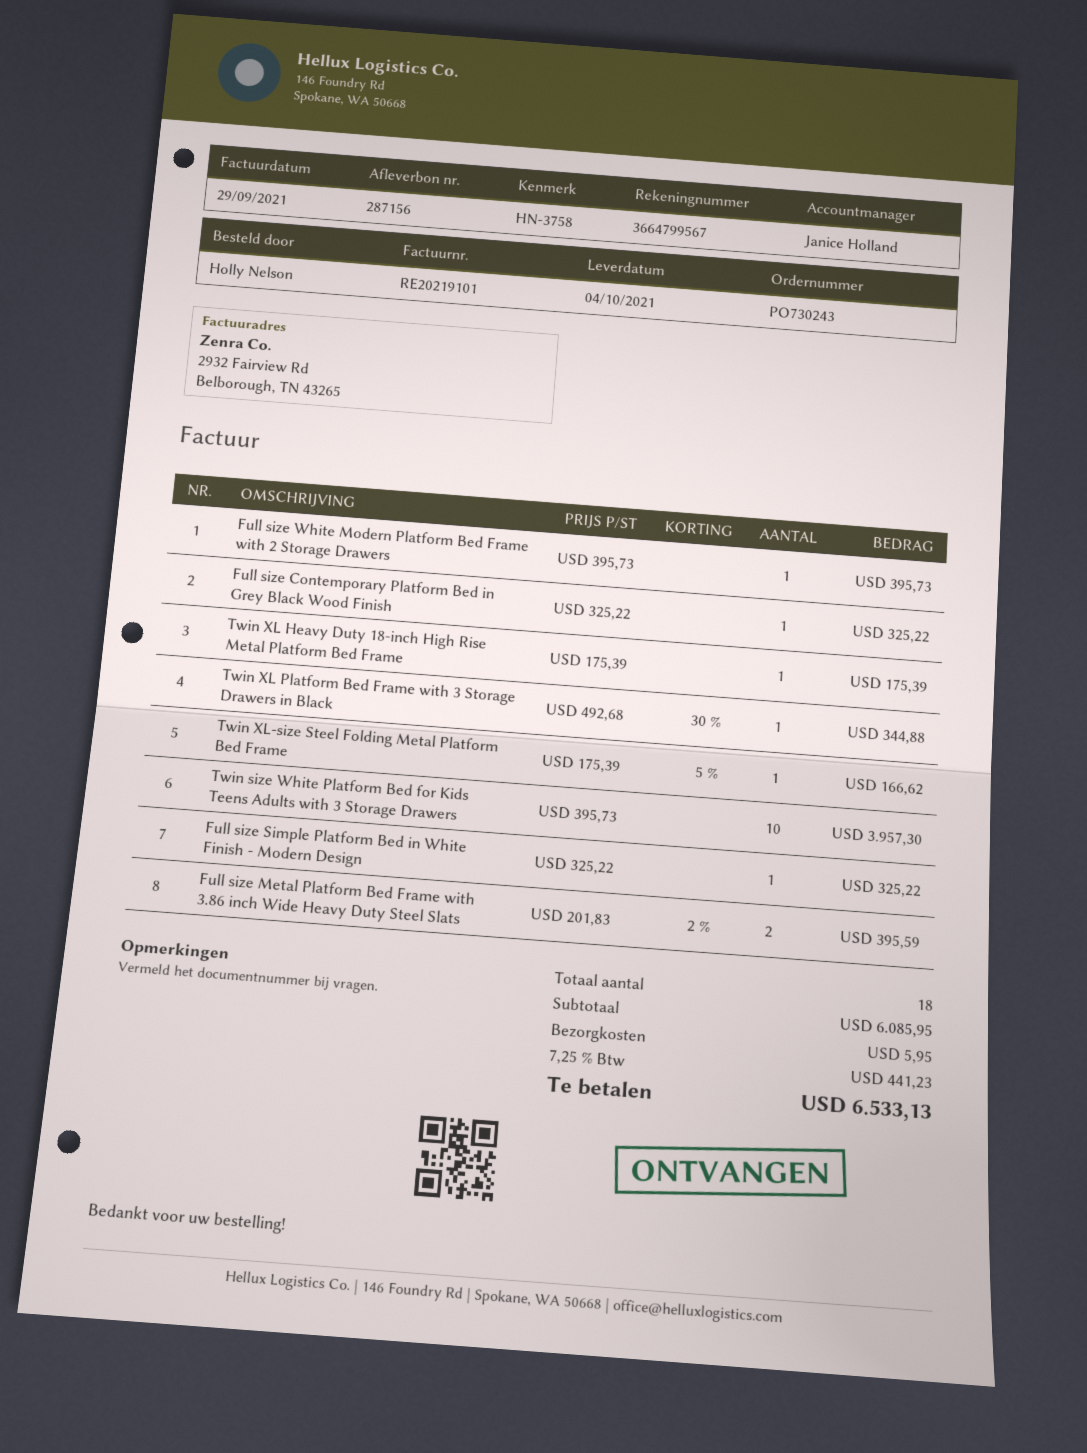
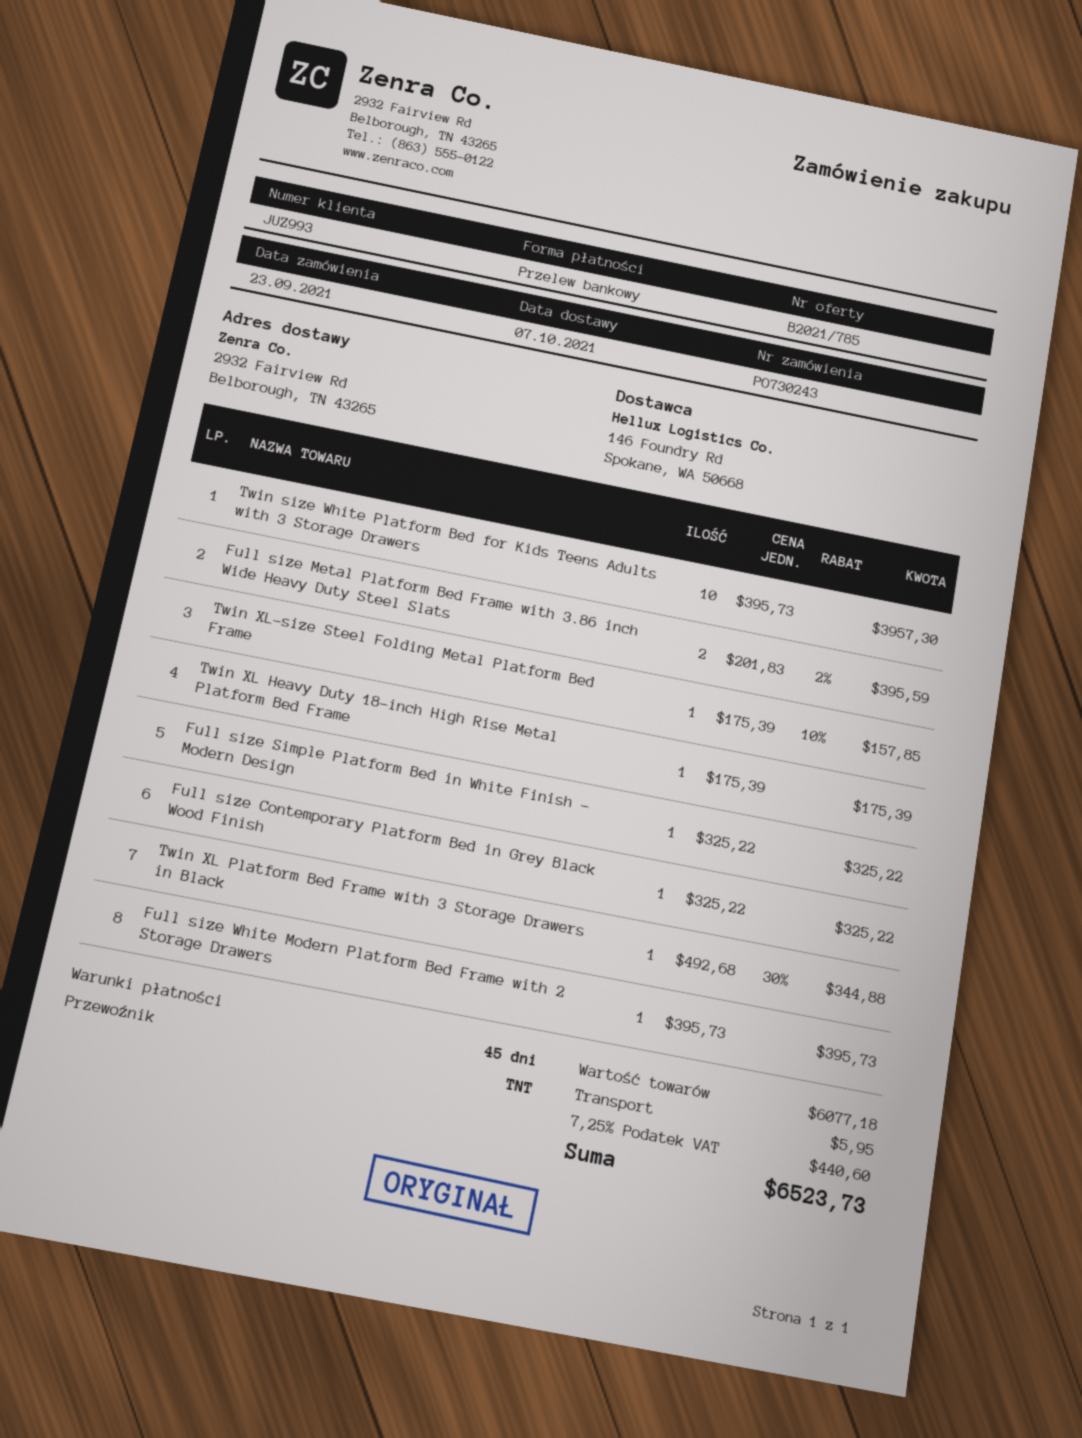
delivery date: 2021-10-04 -> 2021-10-07
Twin XL-size Steel Folding Metal Platform Bed Frame: 1 x 175.39 - 5% = 166.62 -> 1 x 175.39 - 10% = 157.85
subtotal: 6085.95 -> 6077.18
tax: 7.25% = 441.23 -> 7.25% = 440.60
total: 6533.13 -> 6523.73

